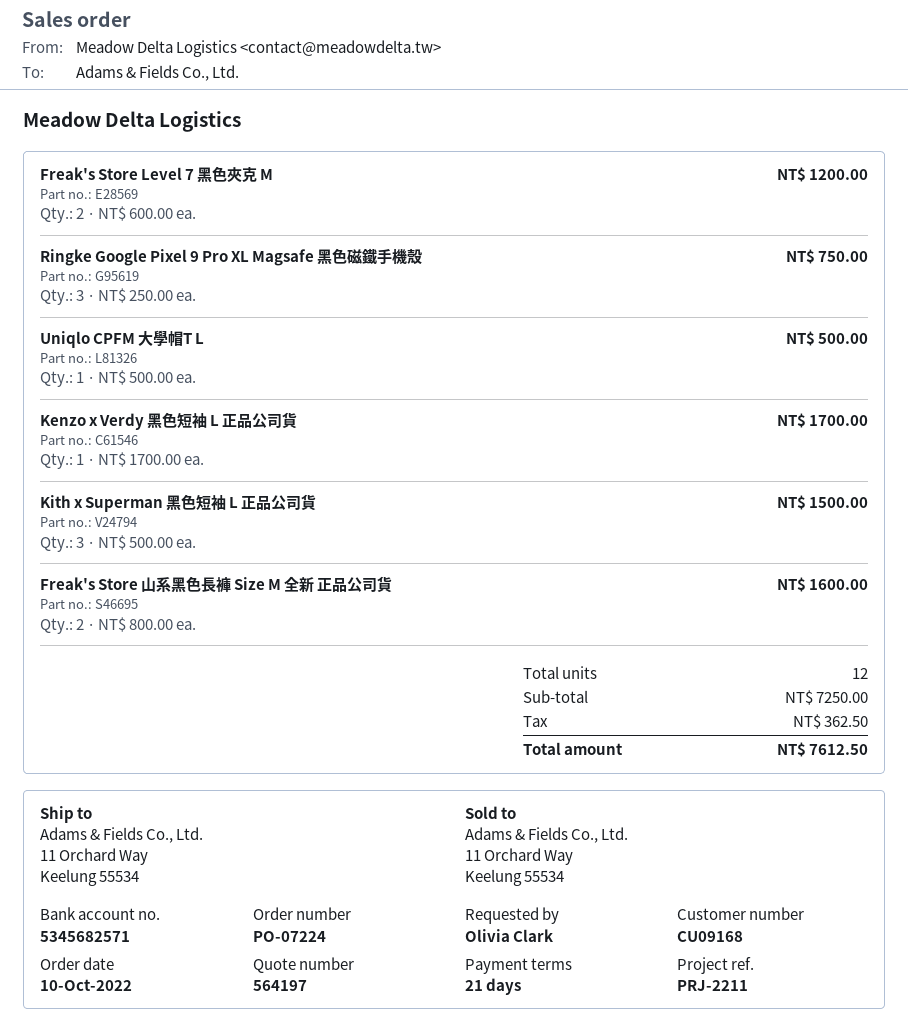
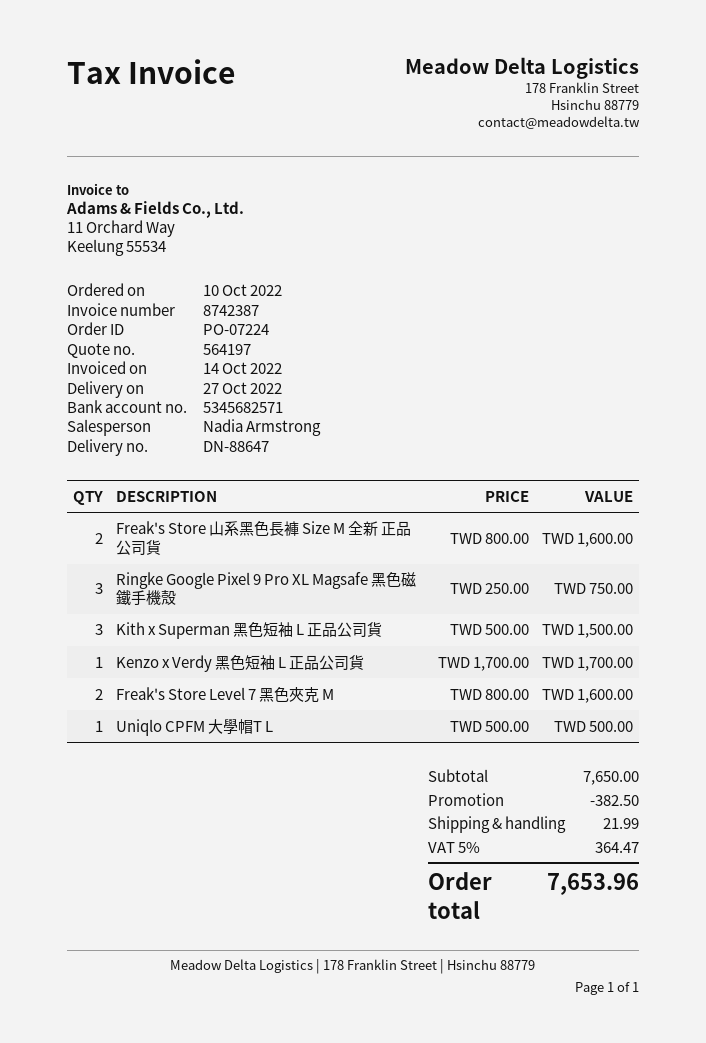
Freak's Store Level 7 黑色夾克 M: 2 x 600.00 = 1200.00 -> 2 x 800.00 = 1600.00
subtotal: 7250.00 -> 7650.00
discount: none -> 382.50
shipping: none -> 21.99
tax: 362.50 -> 364.47
total: 7612.50 -> 7653.96

